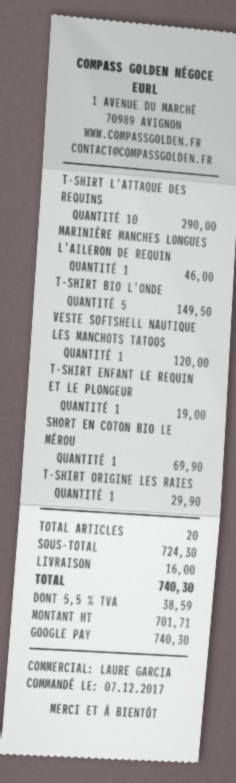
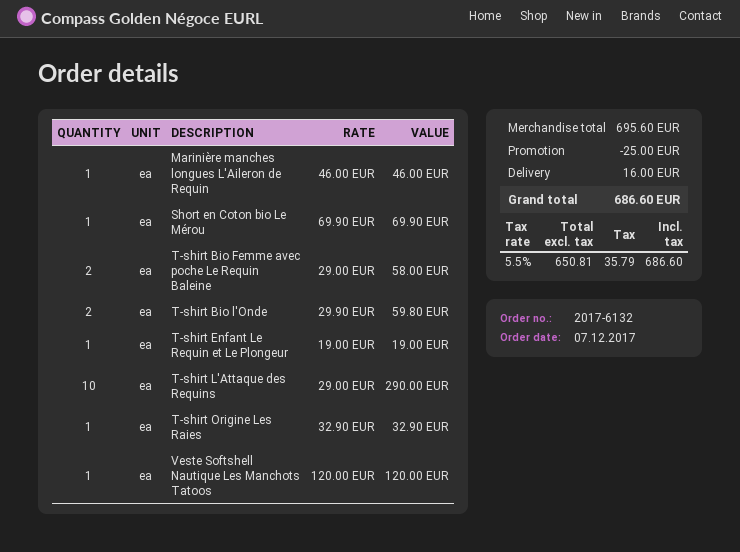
T-SHIRT BIO L'ONDE: 5 for 149.50 -> 2 for 59.80
T-SHIRT ORIGINE LES RAIES: 1 for 29.90 -> 1 for 32.90
T-shirt Bio Femme avec poche Le Requin Baleine: none -> 2 for 58.00
subtotal: 724.30 -> 695.60
discount: none -> 25.00
net: 701.71 -> 650.81
tax: 5.5% = 38.59 -> 5.5% = 35.79
total: 740.30 -> 686.60

